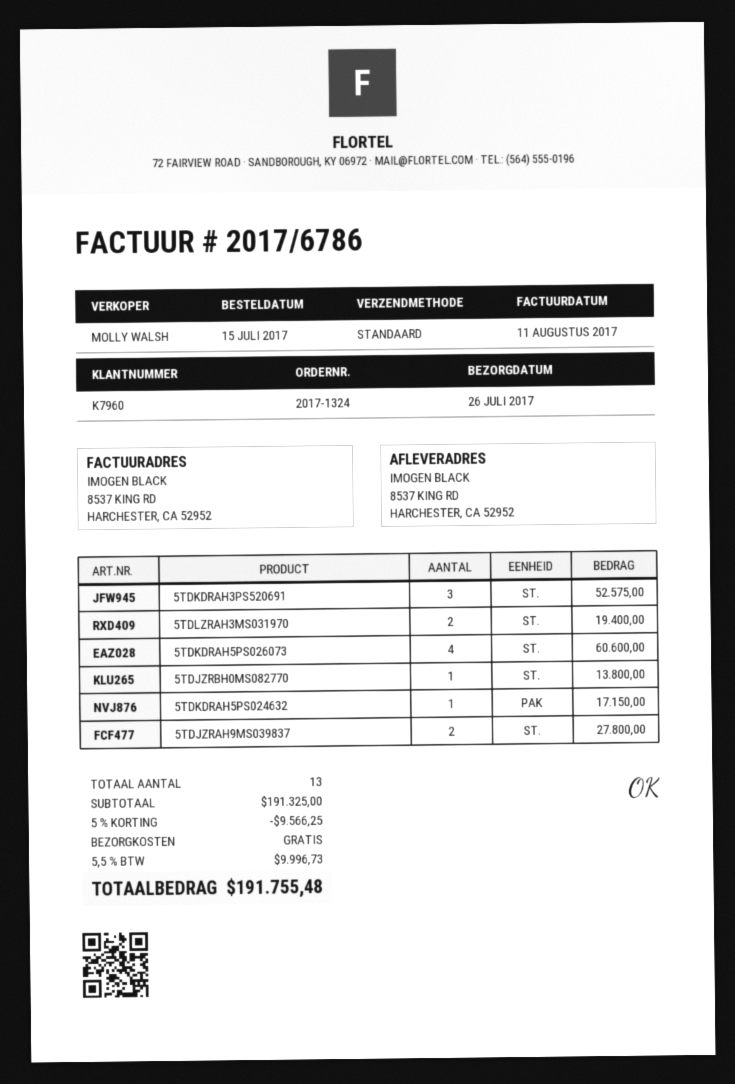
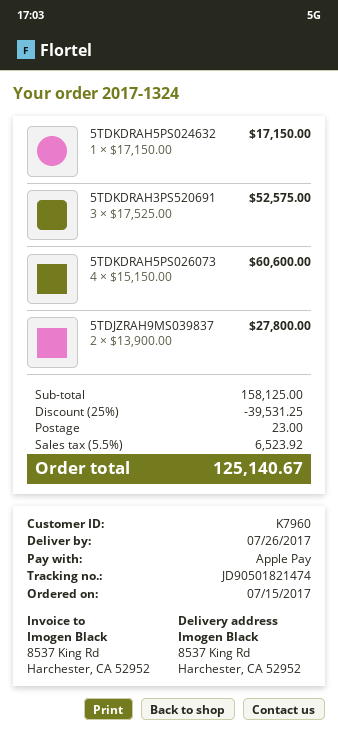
5TDLZRAH3MS031970: 2 for 19400.00 -> none
5TDJZRBH0MS082770: 1 for 13800.00 -> none
subtotal: 191325.00 -> 158125.00
discount: 5% = 9566.25 -> 25% = 39531.25
shipping: 0.00 -> 23.00
tax: 5.5% = 9996.73 -> 5.5% = 6523.92
total: 191755.48 -> 125140.67

